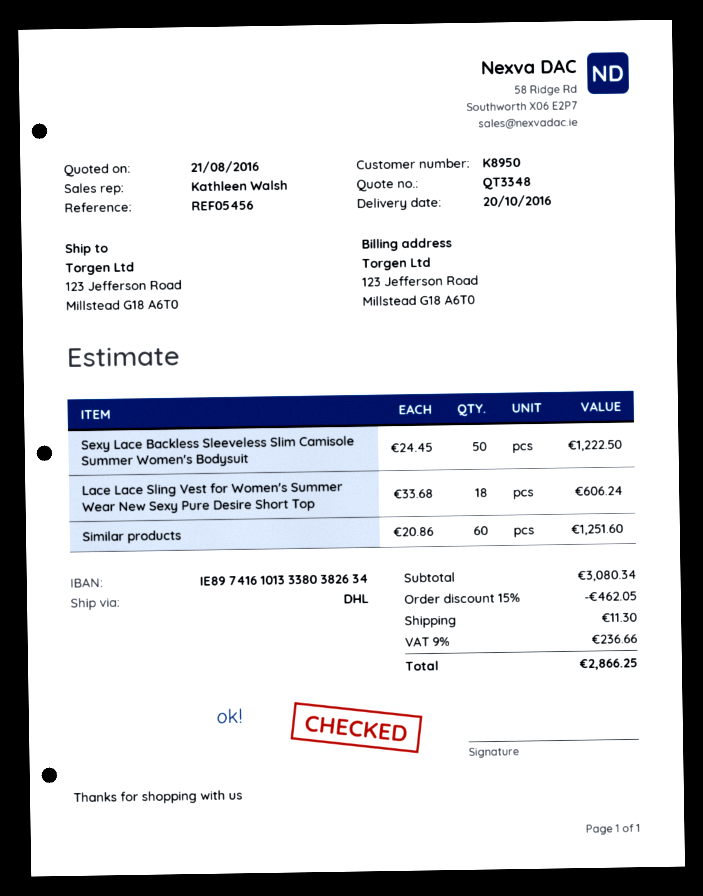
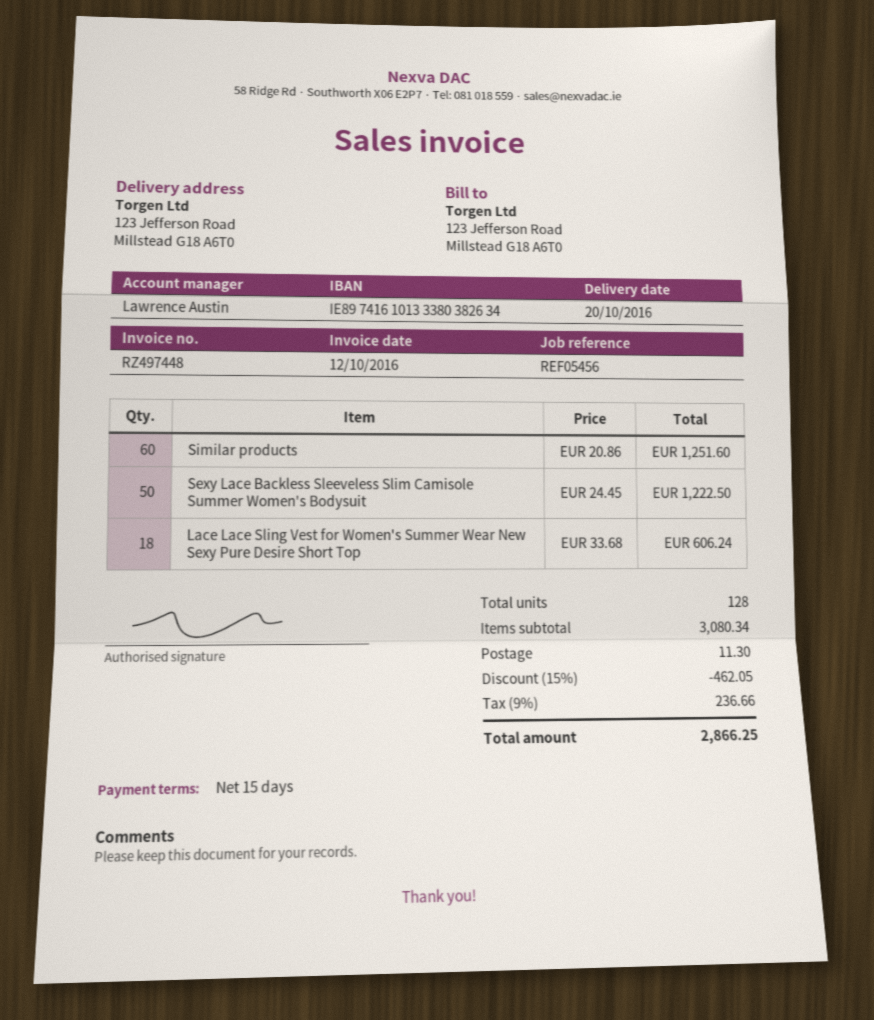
sales rep: Kathleen Walsh -> Lawrence Austin

